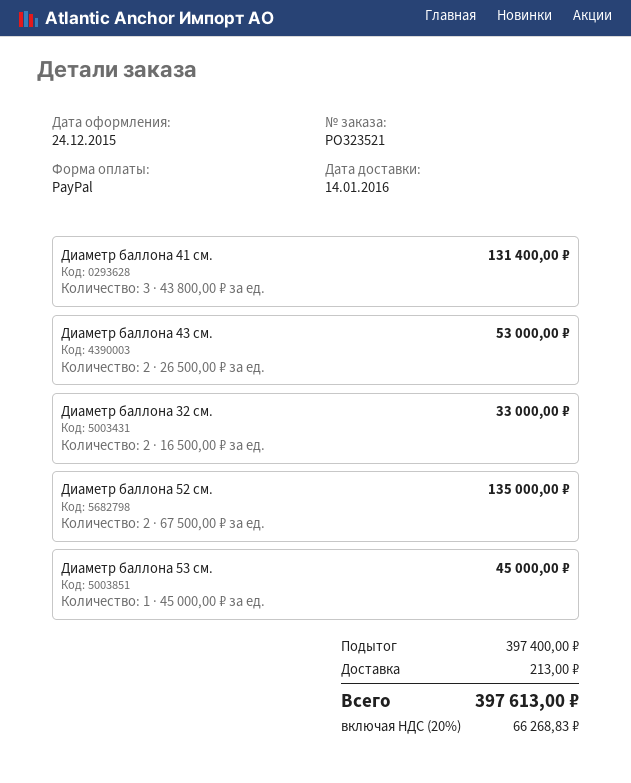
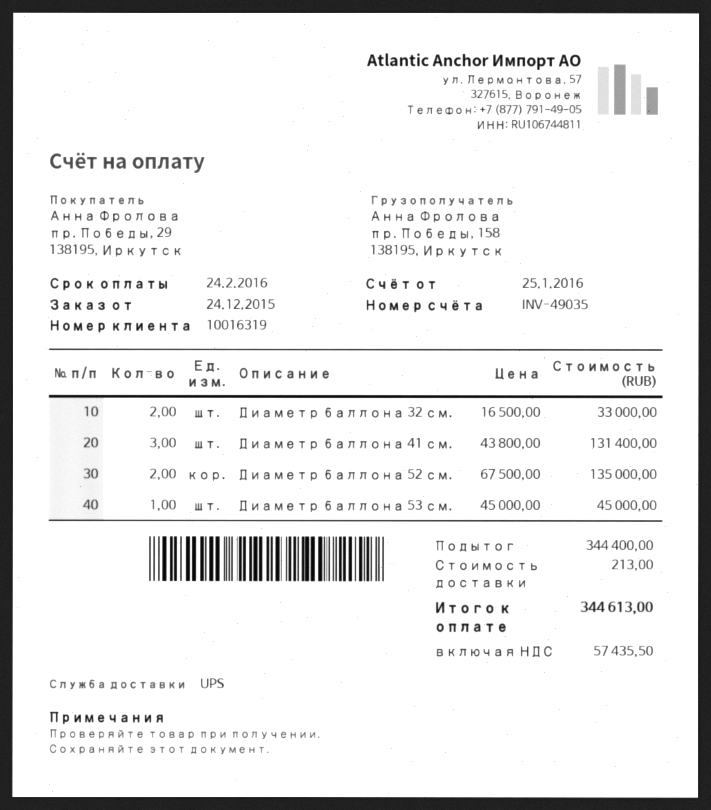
Диаметр баллона 43 см.: 2 x 26500.00 = 53000.00 -> none
subtotal: 397400.00 -> 344400.00
tax: 66268.83 -> 57435.50
total: 397613.00 -> 344613.00

